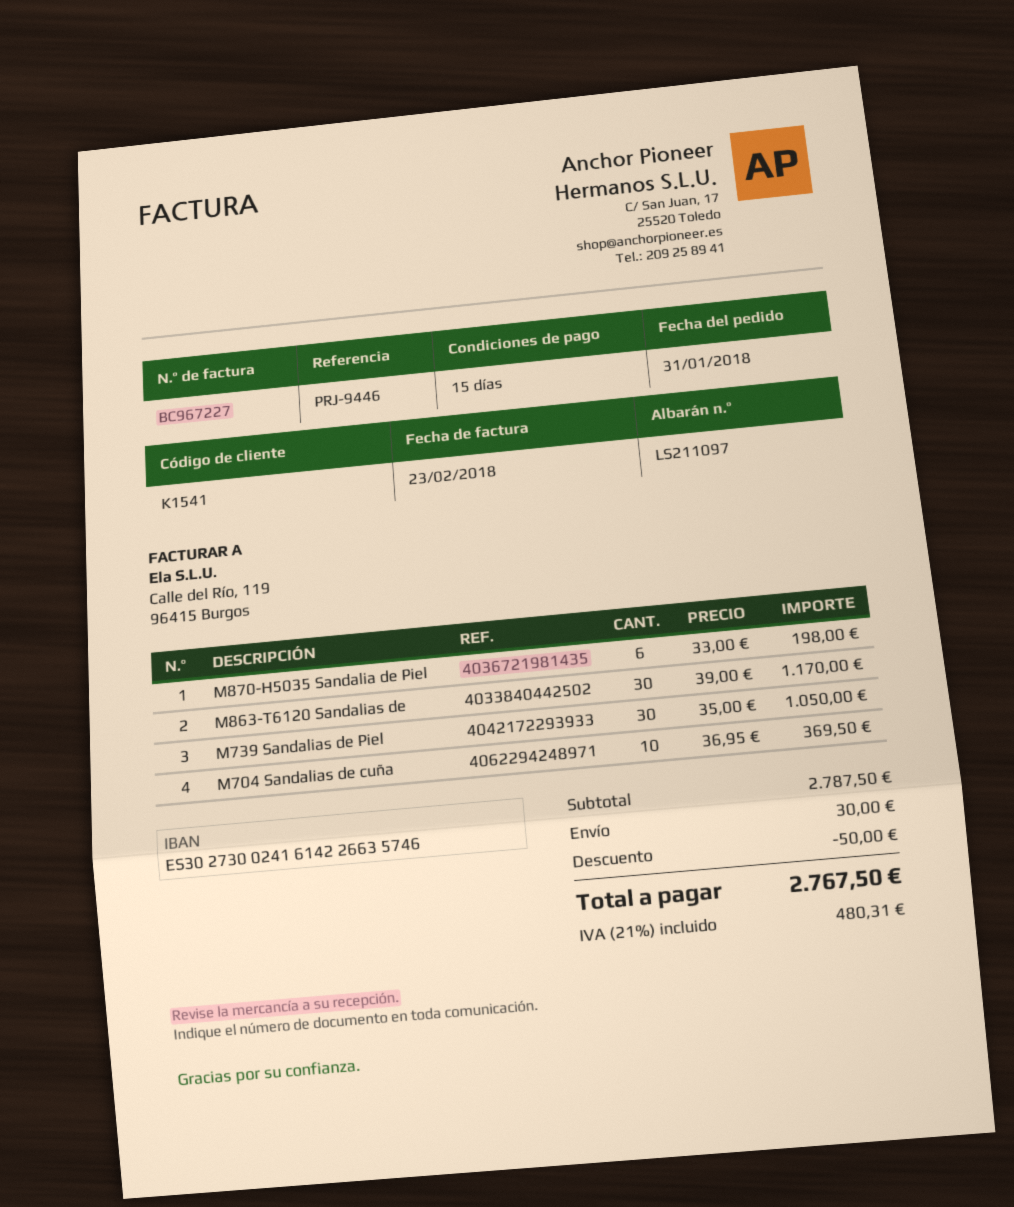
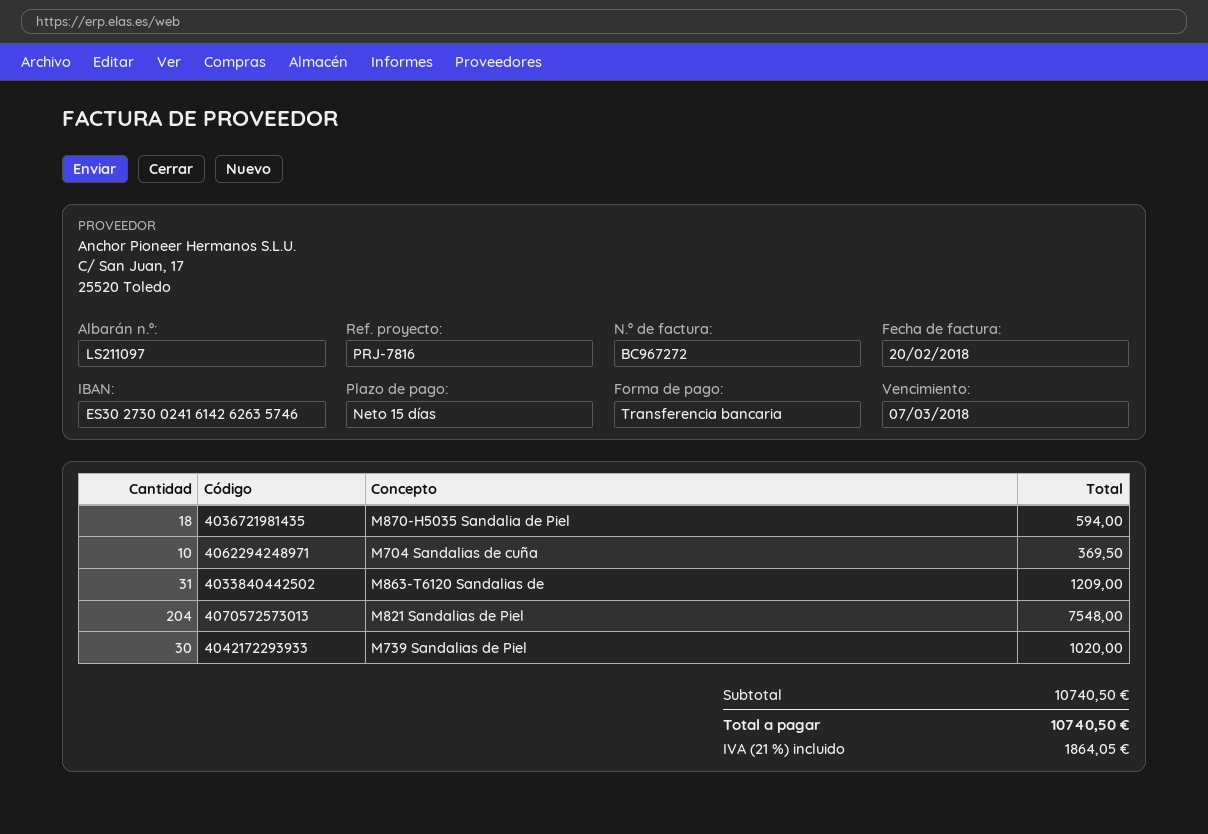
invoice number: BC967227 -> BC967272
invoice date: 2018-02-23 -> 2018-02-20
reference: PRJ-9446 -> PRJ-7816
bank account: ES3027300241614226635746 -> ES3027300241614262635746
M870-H5035 Sandalia de Piel: 6 for 198.00 -> 18 for 594.00
M863-T6120 Sandalias de: 30 for 1170.00 -> 31 for 1209.00
M739 Sandalias de Piel: 30 for 1050.00 -> 30 for 1020.00
M821 Sandalias de Piel: none -> 204 for 7548.00
subtotal: 2787.50 -> 10740.50
discount: 50.00 -> none
shipping: 30.00 -> none
tax: 21% = 480.31 -> 21% = 1864.05
total: 2767.50 -> 10740.50

